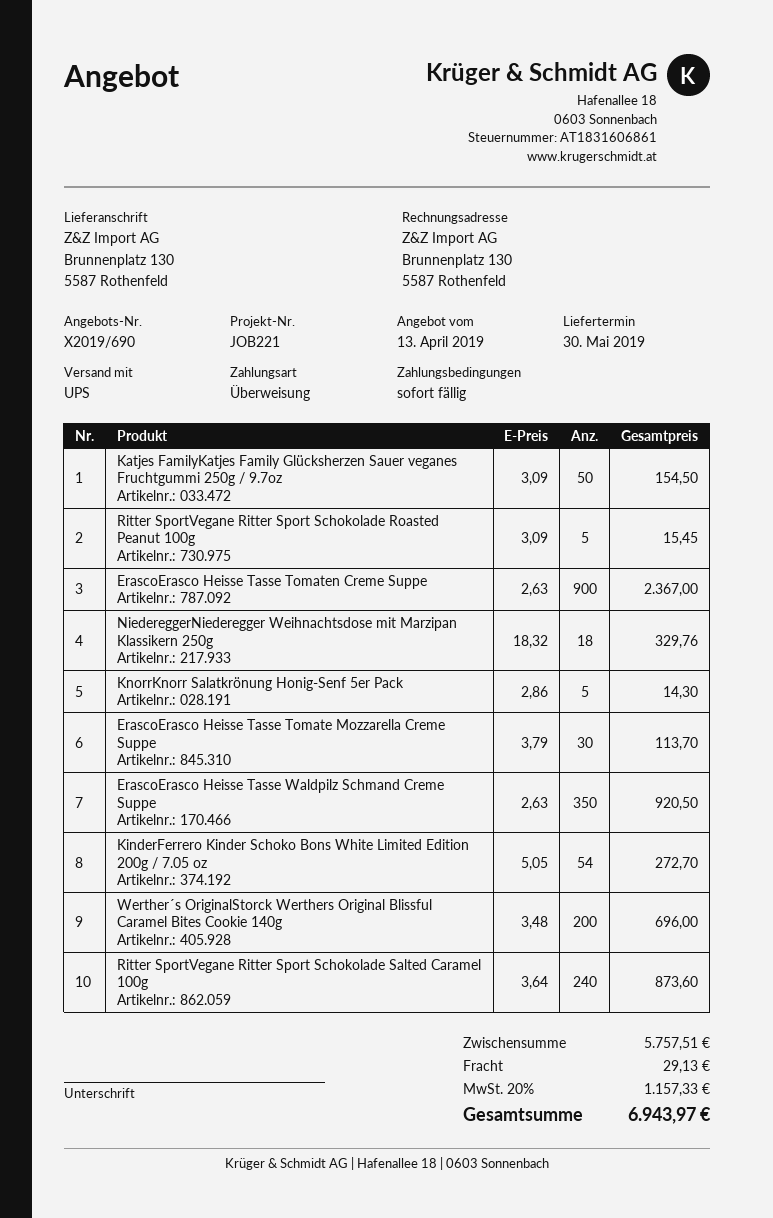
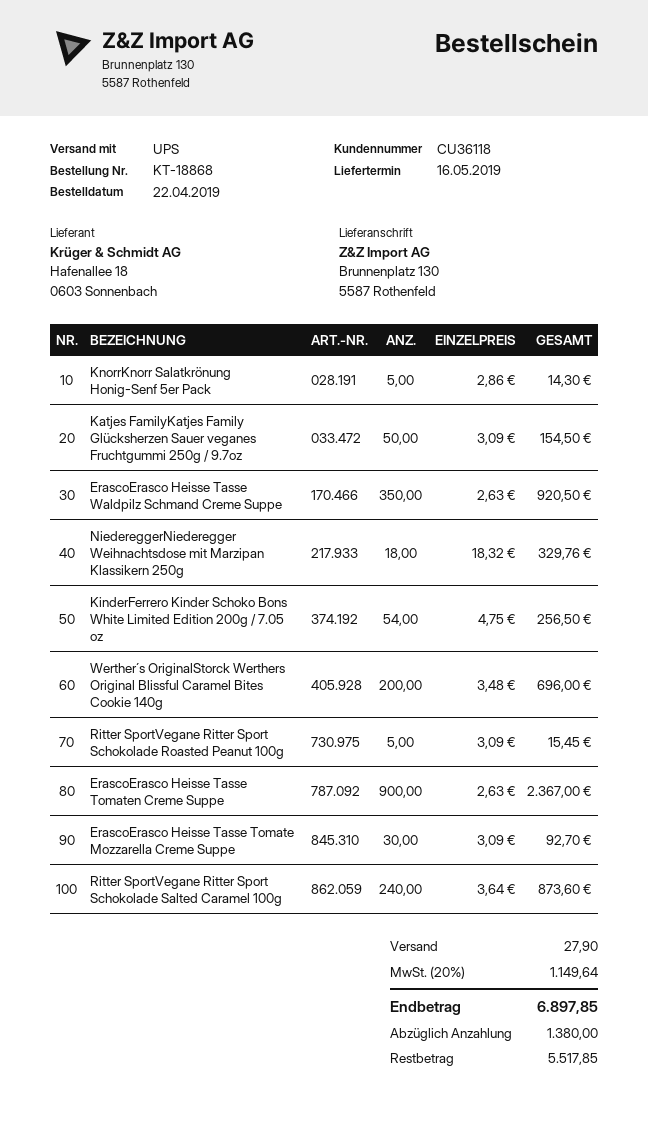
delivery date: 2019-05-30 -> 2019-05-16
ErascoErasco Heisse Tasse Tomate Mozzarella Creme Suppe: 30 x 3.79 = 113.70 -> 30 x 3.09 = 92.70
KinderFerrero Kinder Schoko Bons White Limited Edition 200g / 7.05 oz: 54 x 5.05 = 272.70 -> 54 x 4.75 = 256.50
shipping: 29.13 -> 27.90
tax: 20% = 1157.33 -> 20% = 1149.64
total: 6943.97 -> 6897.85

